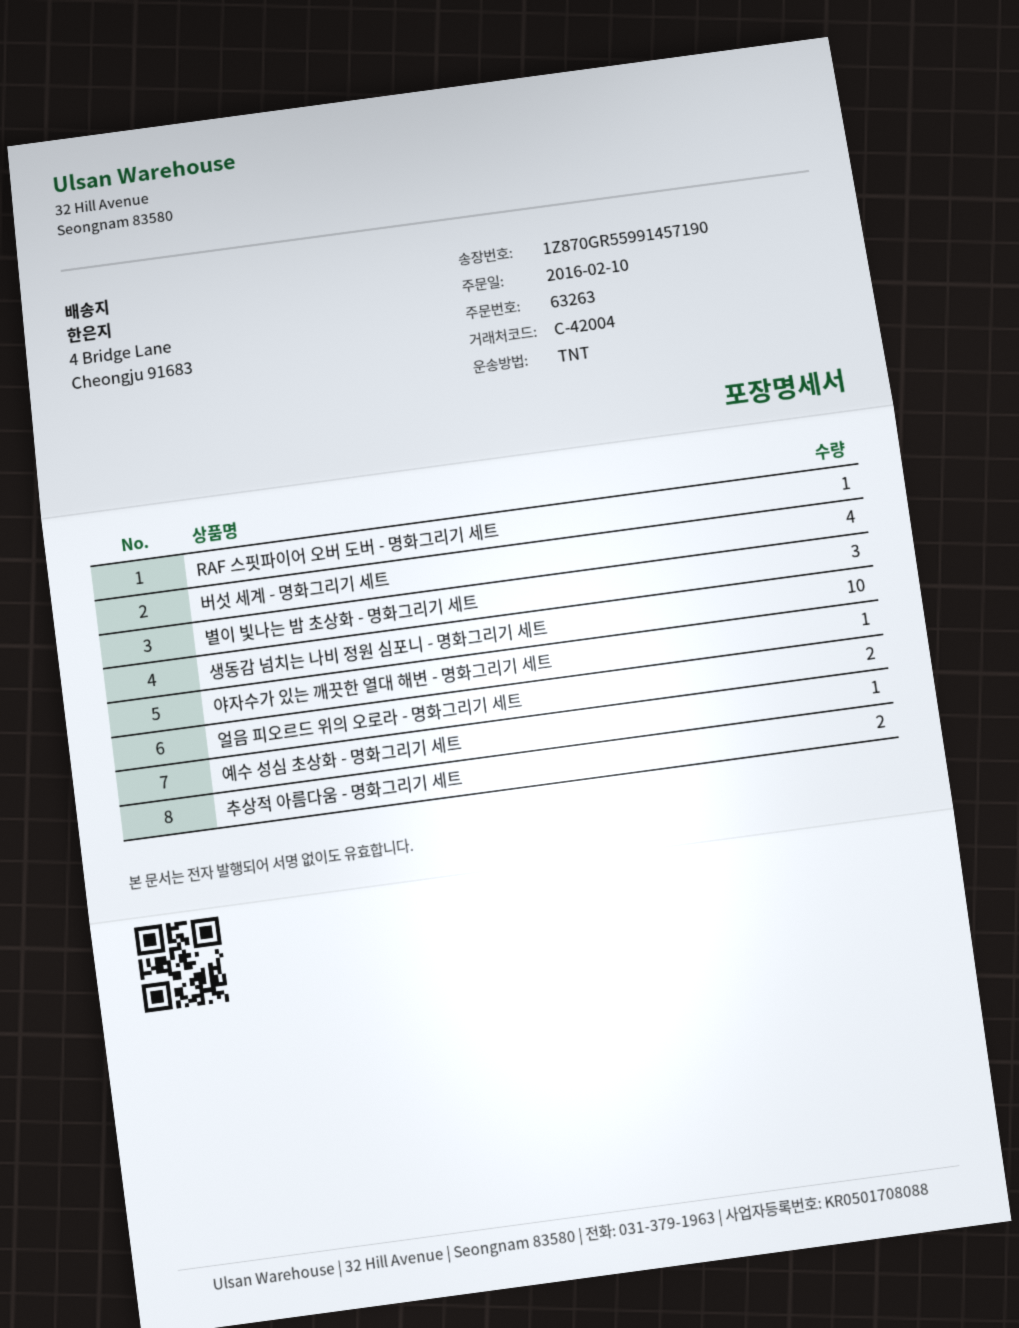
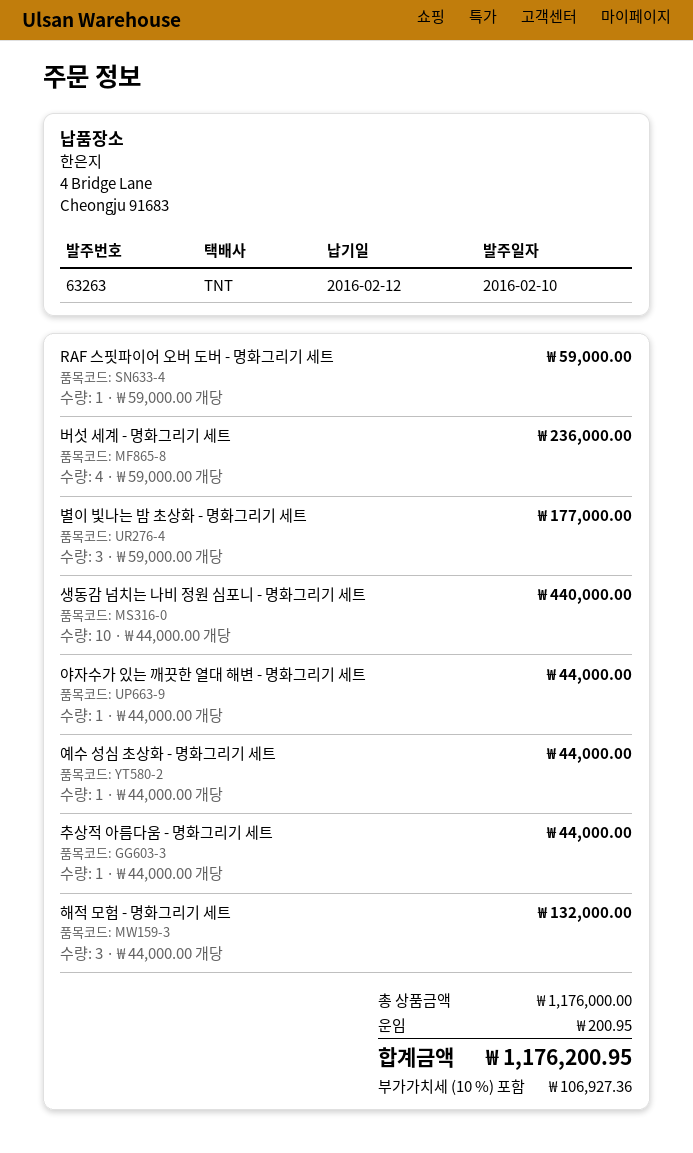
얼음 피오르드 위의 오로라 - 명화그리기 세트: 2 -> none
추상적 아름다움 - 명화그리기 세트: 2 -> 1
해적 모험 - 명화그리기 세트: none -> 3

